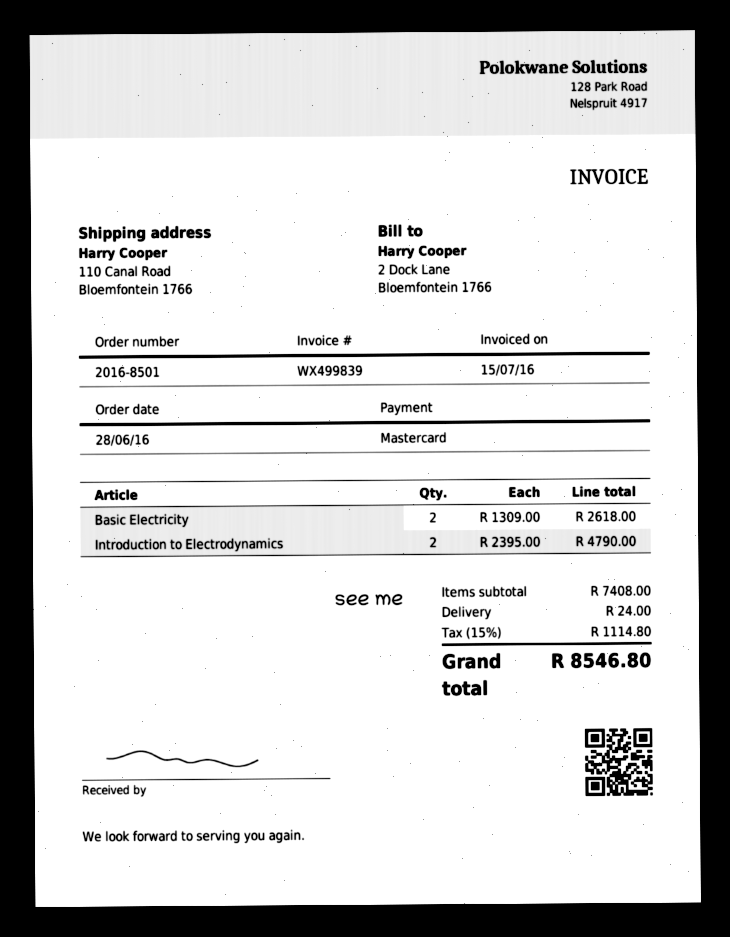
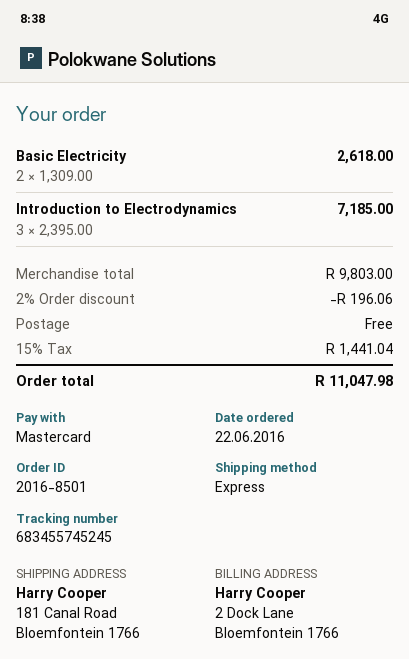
order date: 2016-06-28 -> 2016-06-22
ship to: 110 Canal Road, Bloemfontein 1766 -> 181 Canal Road, Bloemfontein 1766
Introduction to Electrodynamics: 2 x 2395.00 = 4790.00 -> 3 x 2395.00 = 7185.00
subtotal: 7408.00 -> 9803.00
discount: none -> 2% = 196.06
shipping: 24.00 -> 0.00
tax: 15% = 1114.80 -> 15% = 1441.04
total: 8546.80 -> 11047.98

